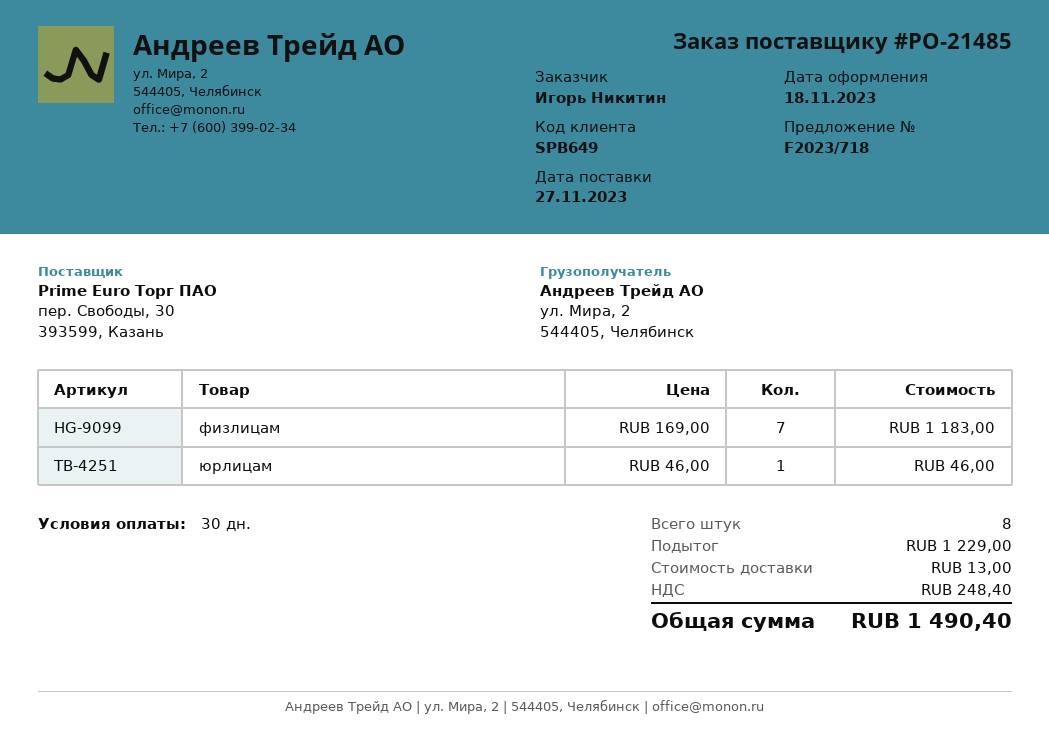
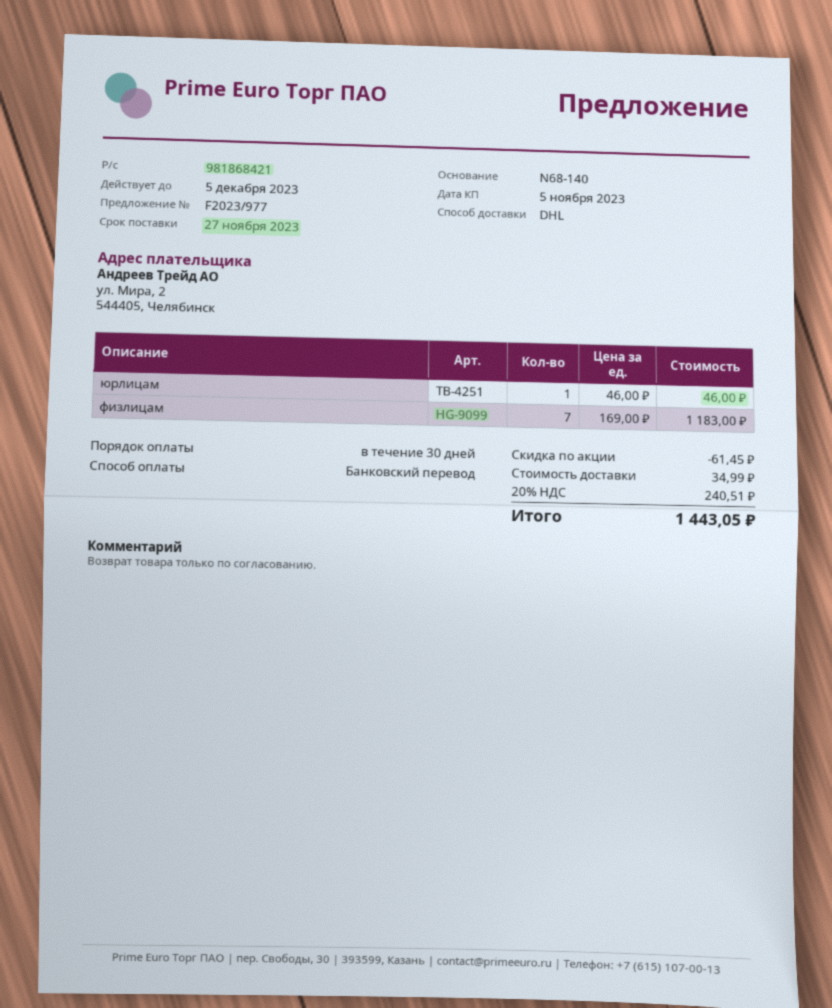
quote number: F2023/718 -> F2023/977
discount: none -> 61.45
shipping: 13.00 -> 34.99
tax: 248.40 -> 240.51
total: 1490.40 -> 1443.05

